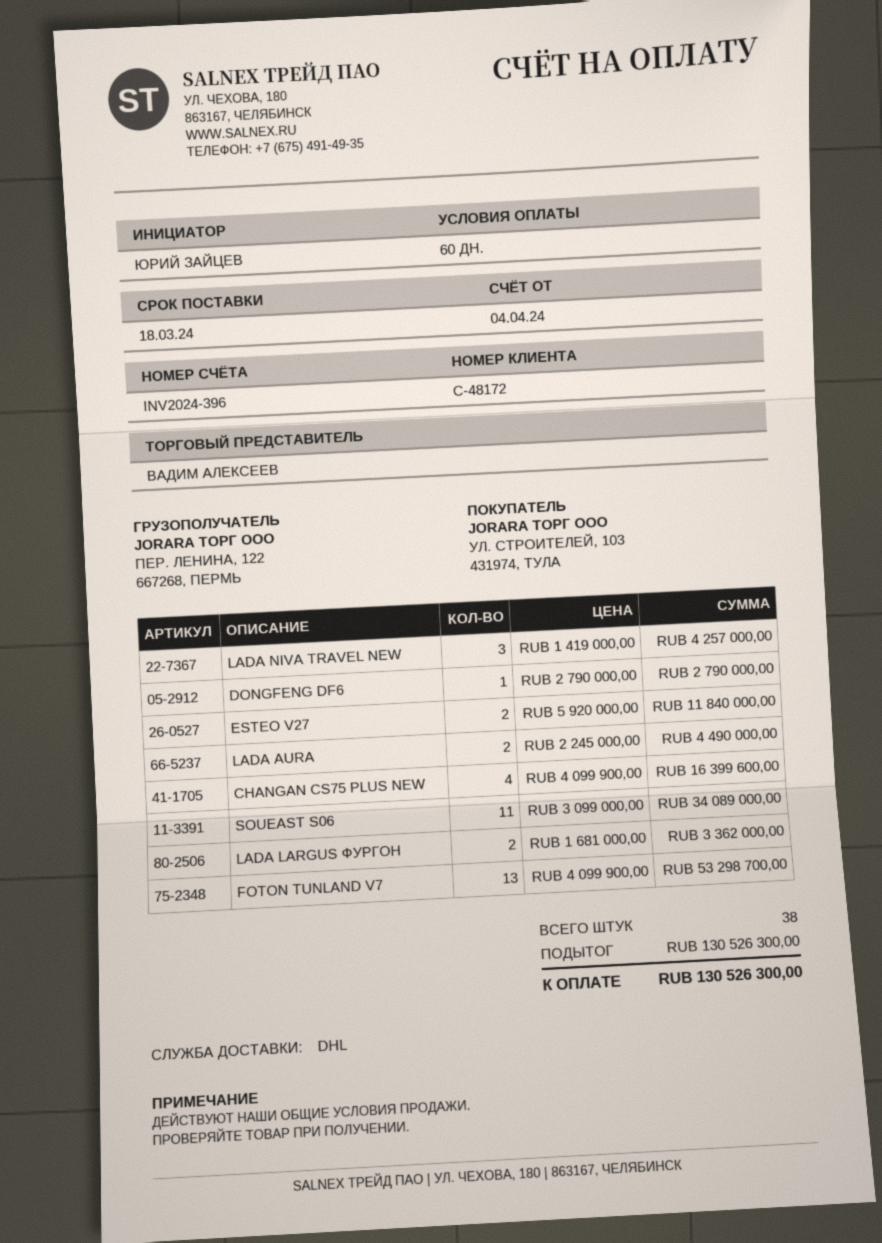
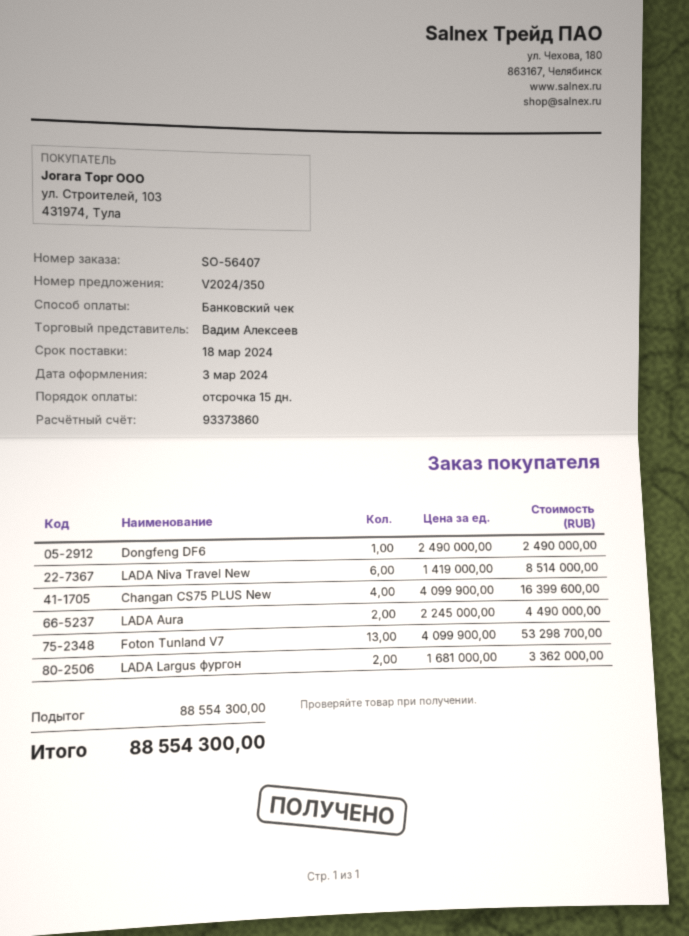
payment terms: 60 days -> 15 days
LADA NIVA TRAVEL NEW: 3 x 1419000.00 = 4257000.00 -> 6 x 1419000.00 = 8514000.00
DONGFENG DF6: 1 x 2790000.00 = 2790000.00 -> 1 x 2490000.00 = 2490000.00
ESTEO V27: 2 x 5920000.00 = 11840000.00 -> none
SOUEAST S06: 11 x 3099000.00 = 34089000.00 -> none
subtotal: 130526300.00 -> 88554300.00
total: 130526300.00 -> 88554300.00

